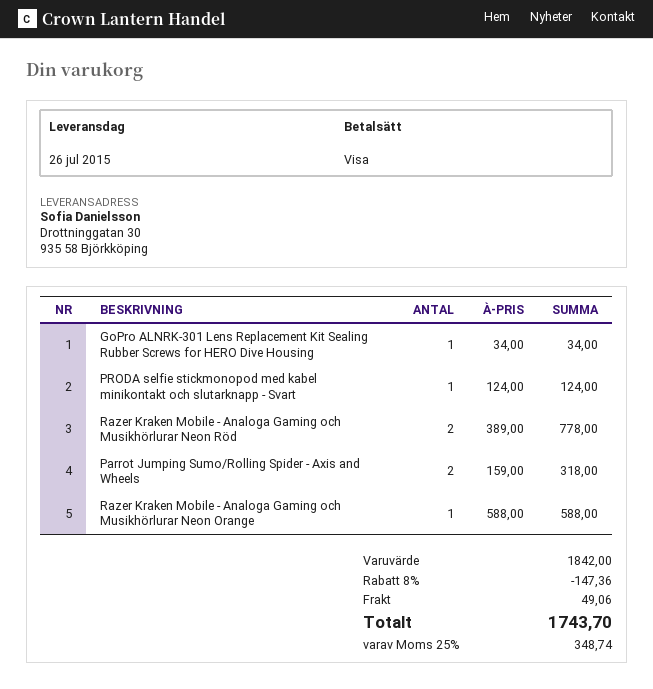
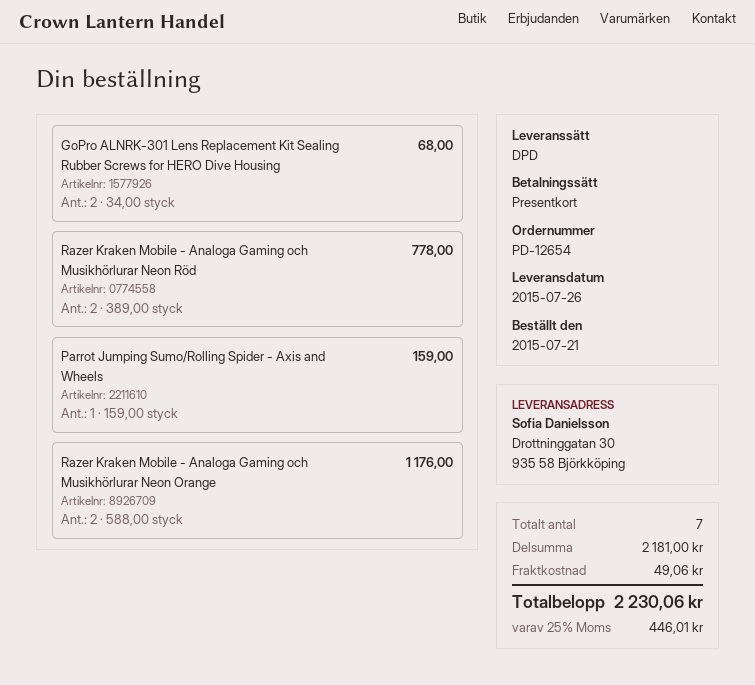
payment method: Visa -> gift card
GoPro ALNRK-301 Lens Replacement Kit Sealing Rubber Screws for HERO Dive Housing: 1 x 34.00 = 34.00 -> 2 x 34.00 = 68.00
PRODA selfie stickmonopod med kabel minikontakt och slutarknapp - Svart: 1 x 124.00 = 124.00 -> none
Parrot Jumping Sumo/Rolling Spider - Axis and Wheels: 2 x 159.00 = 318.00 -> 1 x 159.00 = 159.00
Razer Kraken Mobile - Analoga Gaming och Musikhörlurar Neon Orange: 1 x 588.00 = 588.00 -> 2 x 588.00 = 1176.00
subtotal: 1842.00 -> 2181.00
discount: 8% = 147.36 -> none
tax: 25% = 348.74 -> 25% = 446.01
total: 1743.70 -> 2230.06

